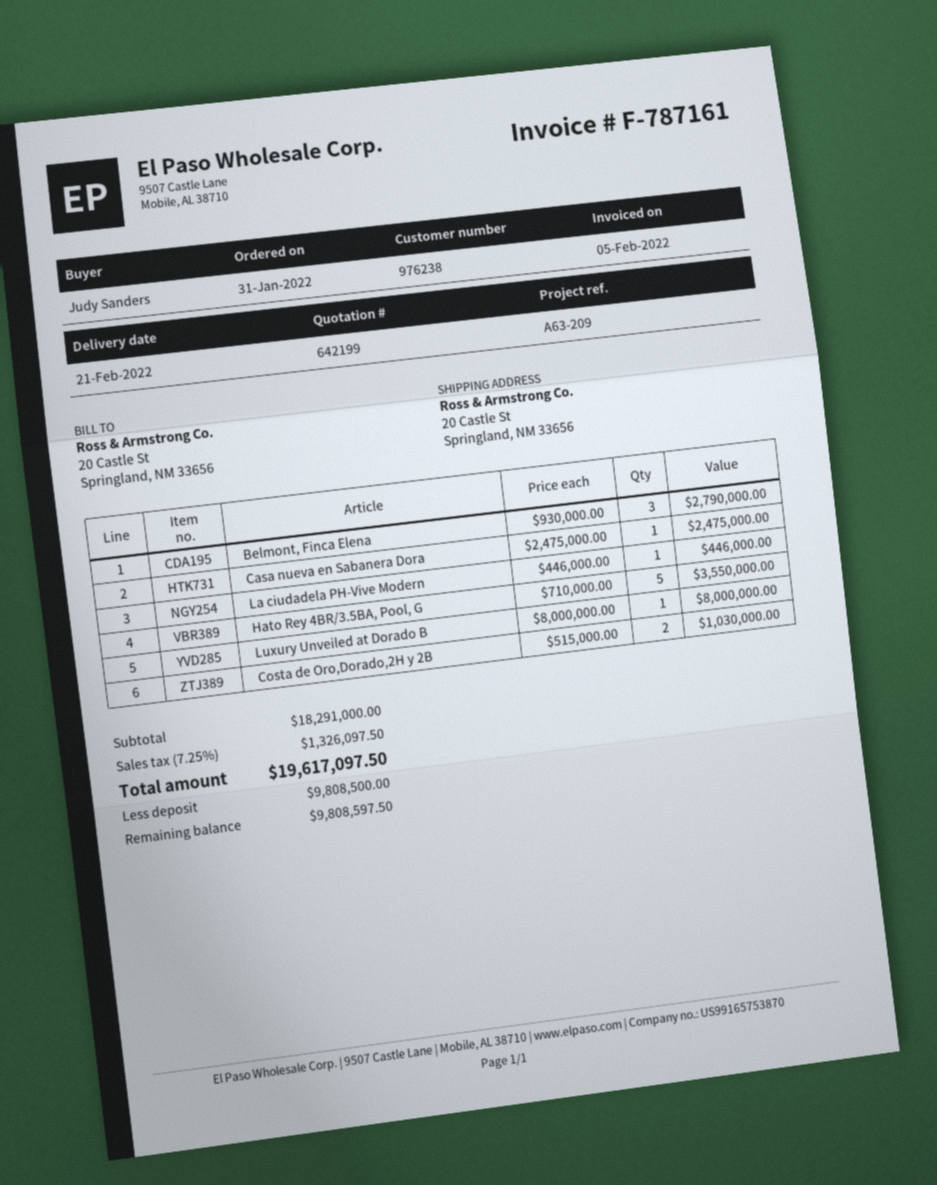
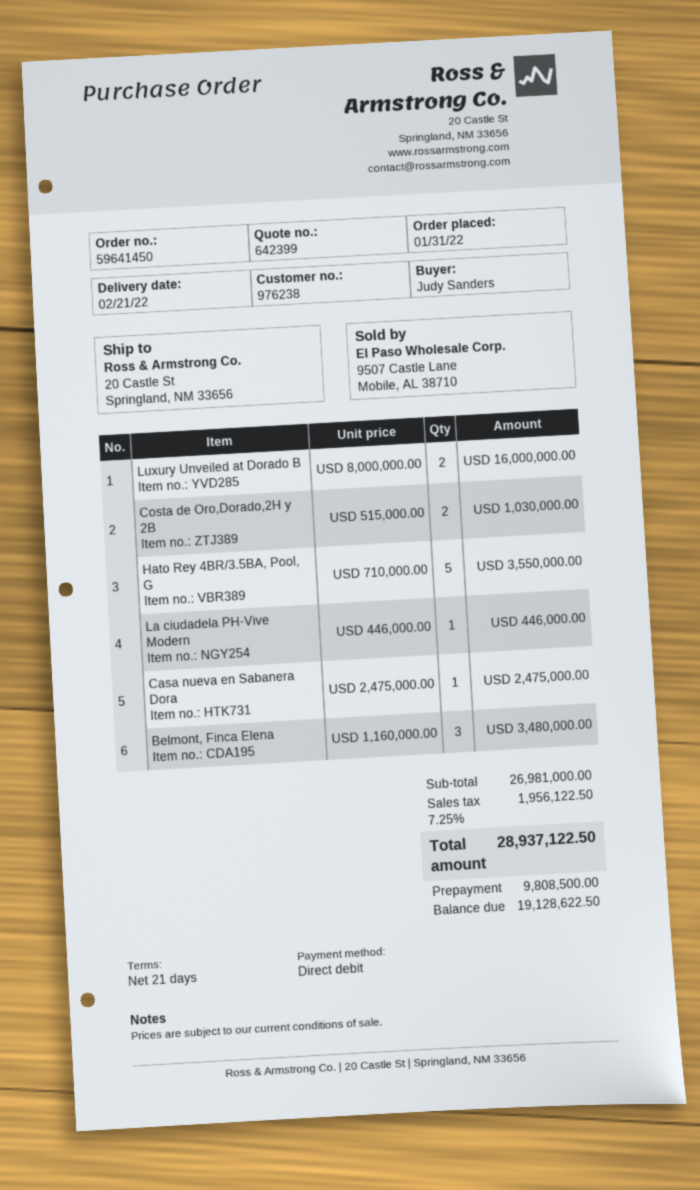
quote number: 642199 -> 642399
Belmont, Finca Elena: 3 x 930000.00 = 2790000.00 -> 3 x 1160000.00 = 3480000.00
Luxury Unveiled at Dorado B: 1 x 8000000.00 = 8000000.00 -> 2 x 8000000.00 = 16000000.00
subtotal: 18291000.00 -> 26981000.00
tax: 7.25% = 1326097.50 -> 7.25% = 1956122.50
total: 19617097.50 -> 28937122.50
balance: 9808597.50 -> 19128622.50

